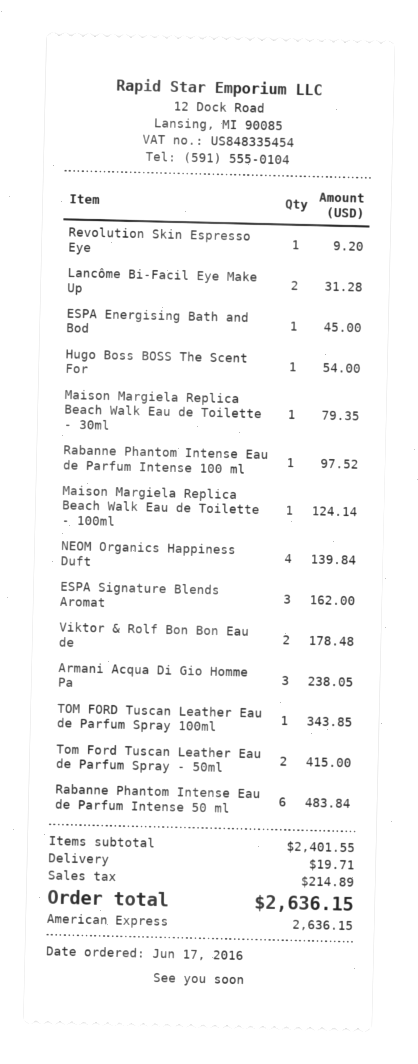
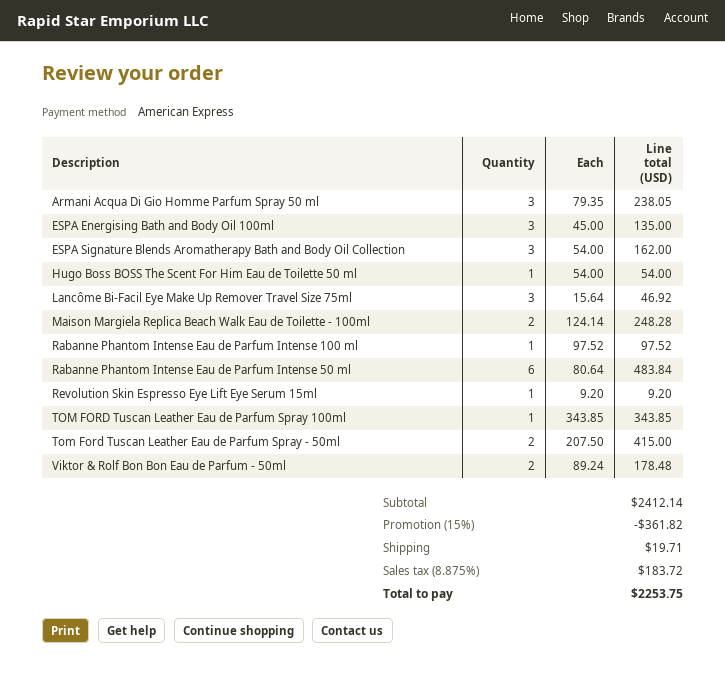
Lancôme Bi-Facil Eye Make Up: 2 for 31.28 -> 3 for 46.92
ESPA Energising Bath and Bod: 1 for 45.00 -> 3 for 135.00
Maison Margiela Replica Beach Walk Eau de Toilette - 30ml: 1 for 79.35 -> none
Maison Margiela Replica Beach Walk Eau de Toilette - 100ml: 1 for 124.14 -> 2 for 248.28
NEOM Organics Happiness Duft: 4 for 139.84 -> none
subtotal: 2401.55 -> 2412.14
discount: none -> 15% = 361.82
tax: 214.89 -> 183.72
total: 2636.15 -> 2253.75

